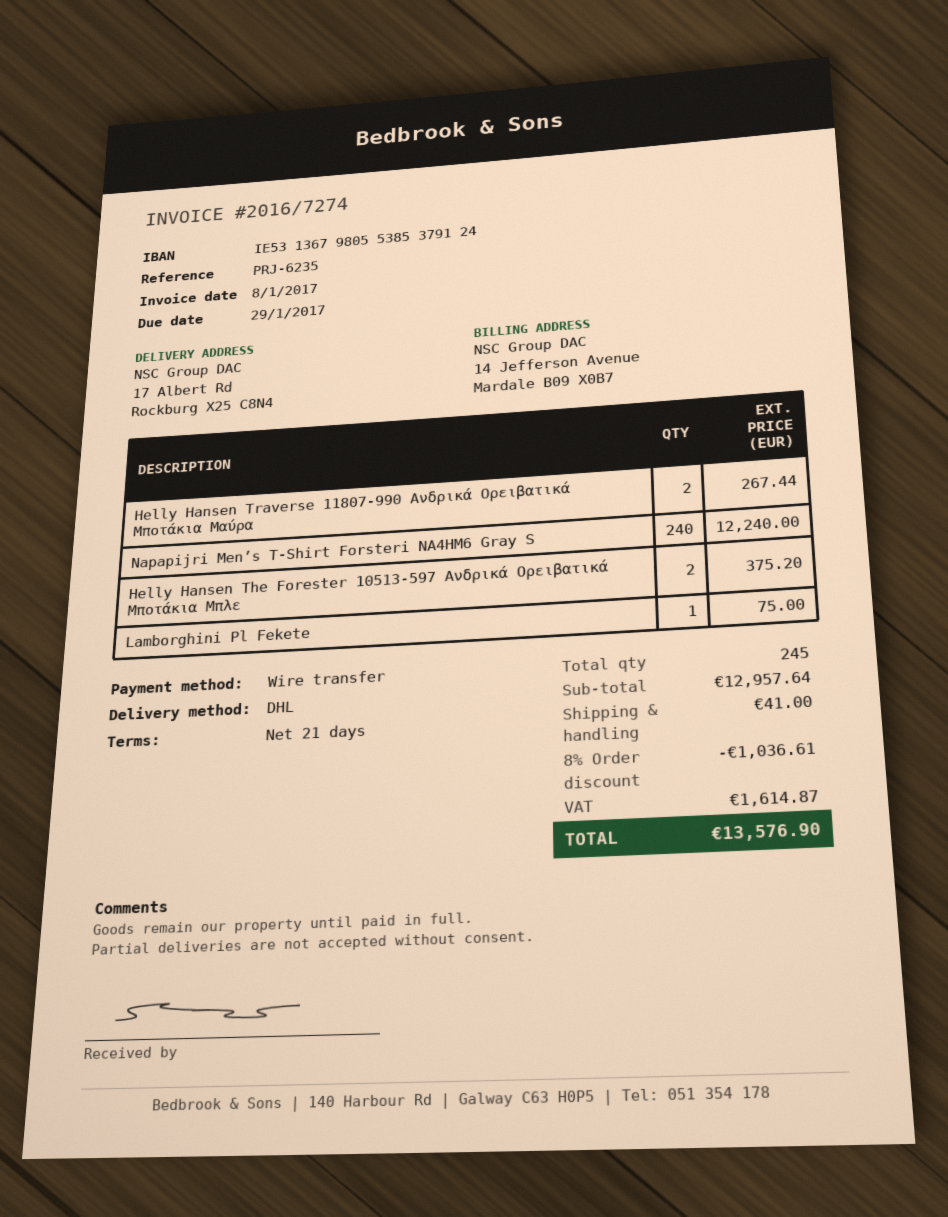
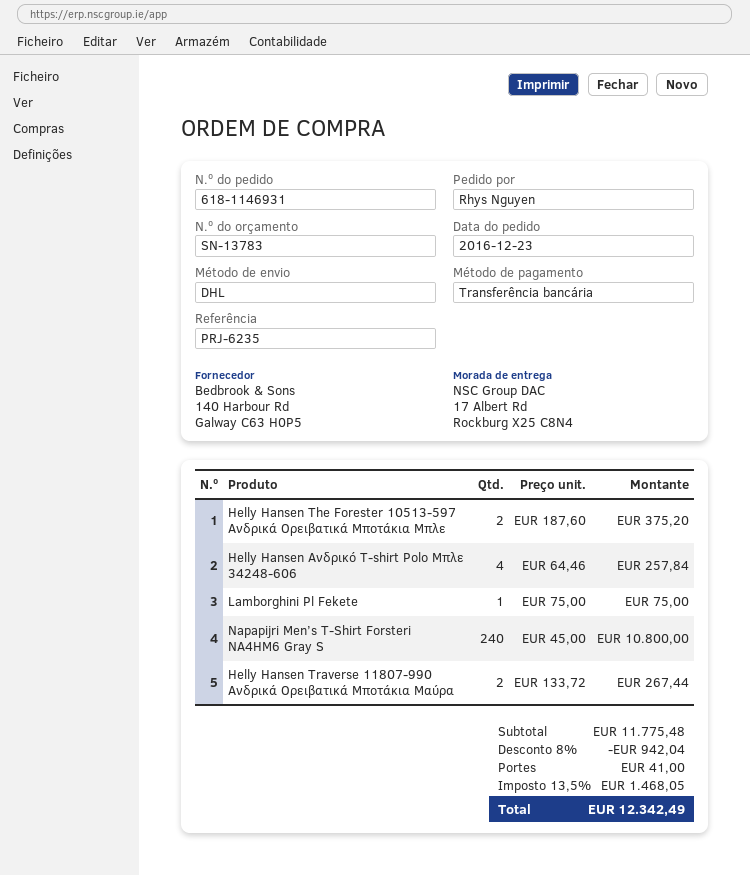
Napapijri Men’s T-Shirt Forsteri NA4HM6 Gray S: 240 for 12240.00 -> 240 for 10800.00
Helly Hansen Ανδρικό T-shirt Polo Μπλε 34248-606: none -> 4 for 257.84
subtotal: 12957.64 -> 11775.48
discount: 8% = 1036.61 -> 8% = 942.04
tax: 1614.87 -> 1468.05
total: 13576.90 -> 12342.49

